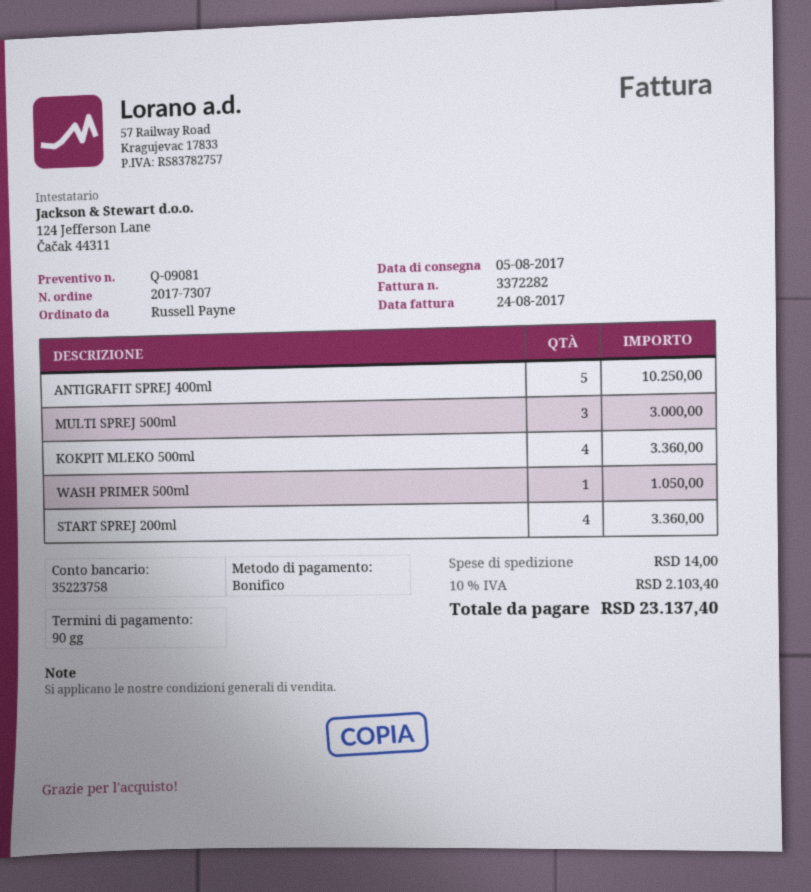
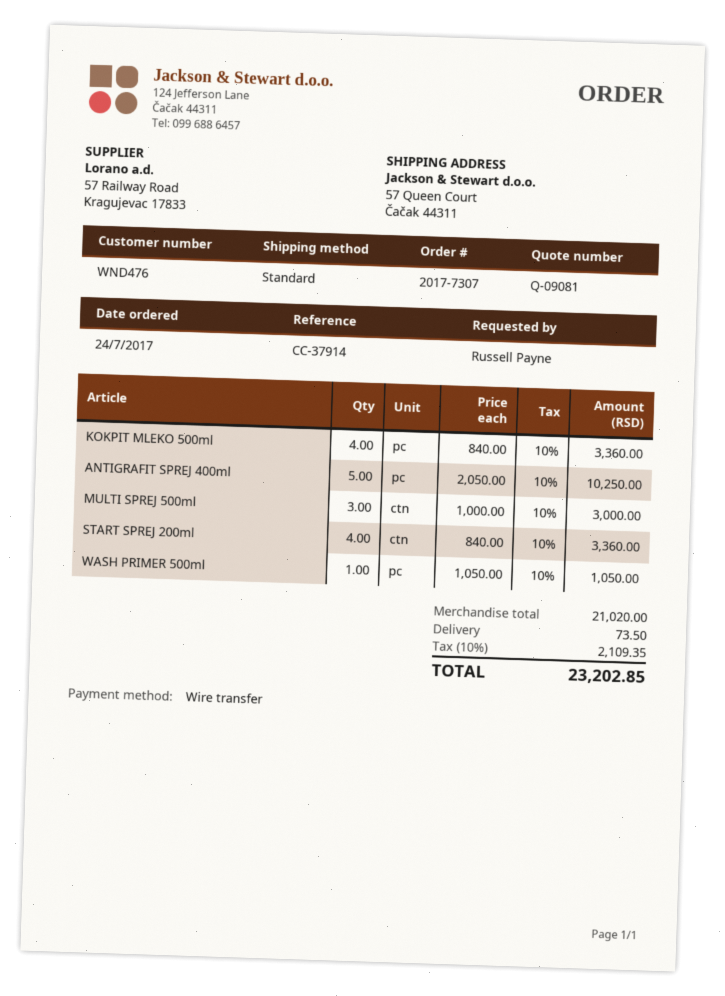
shipping: 14.00 -> 73.50
tax: 10% = 2103.40 -> 10% = 2109.35
total: 23137.40 -> 23202.85

